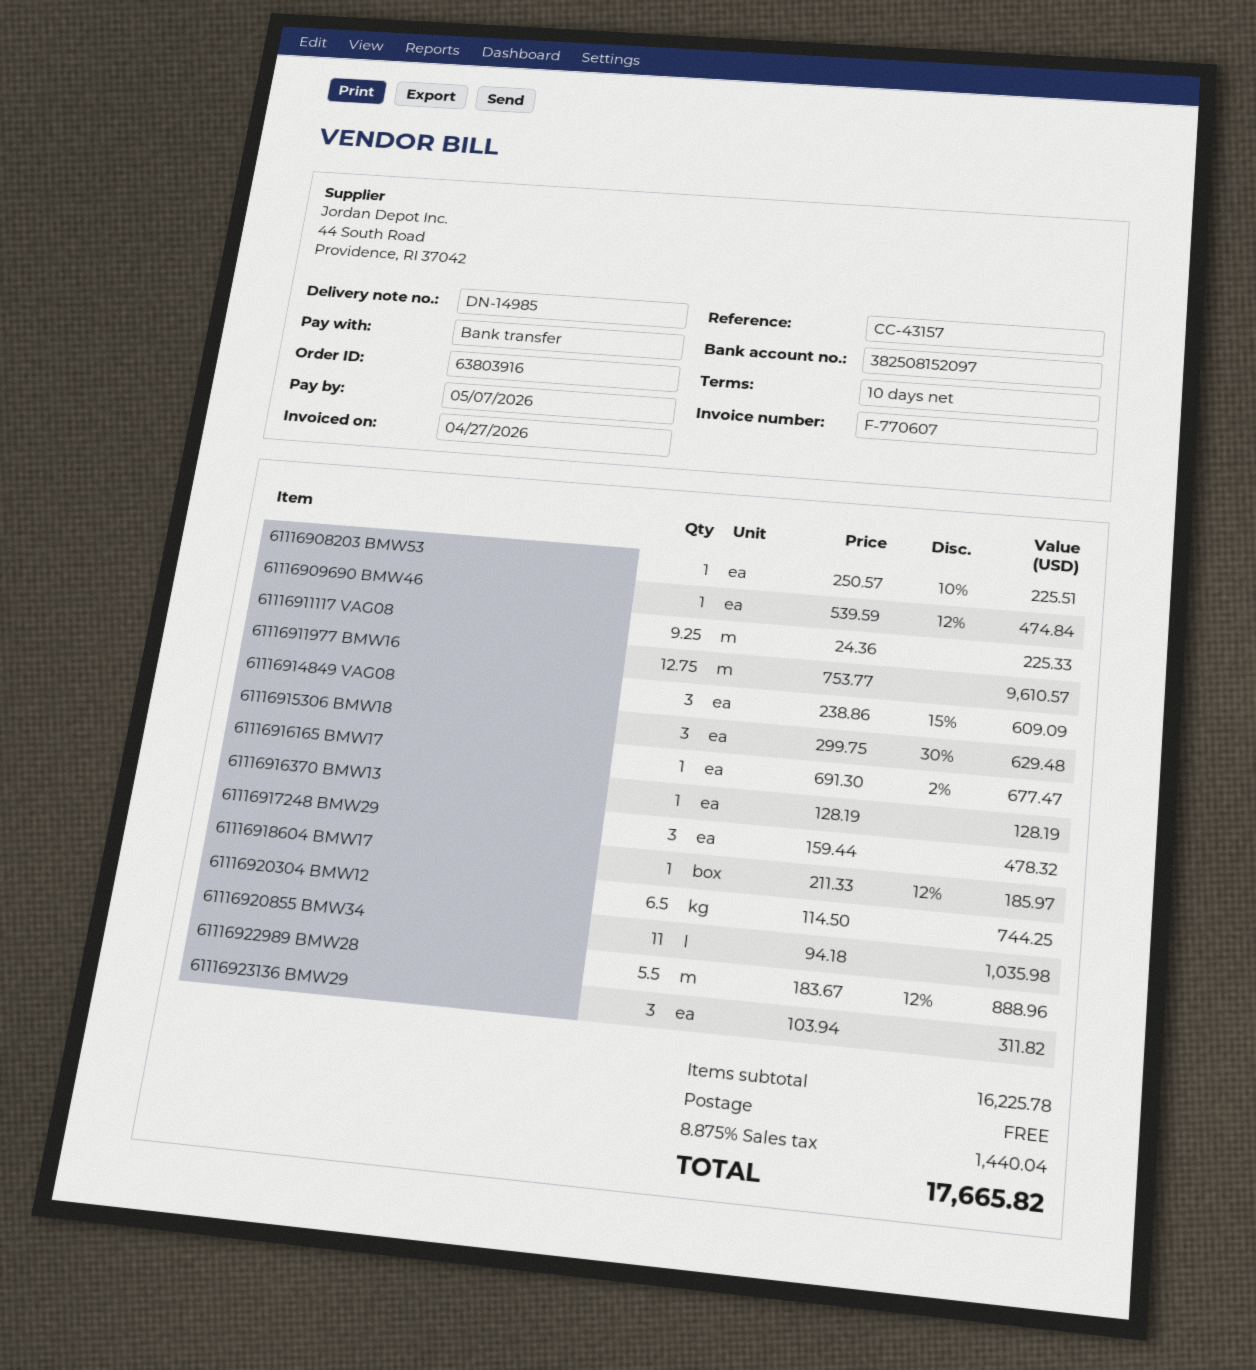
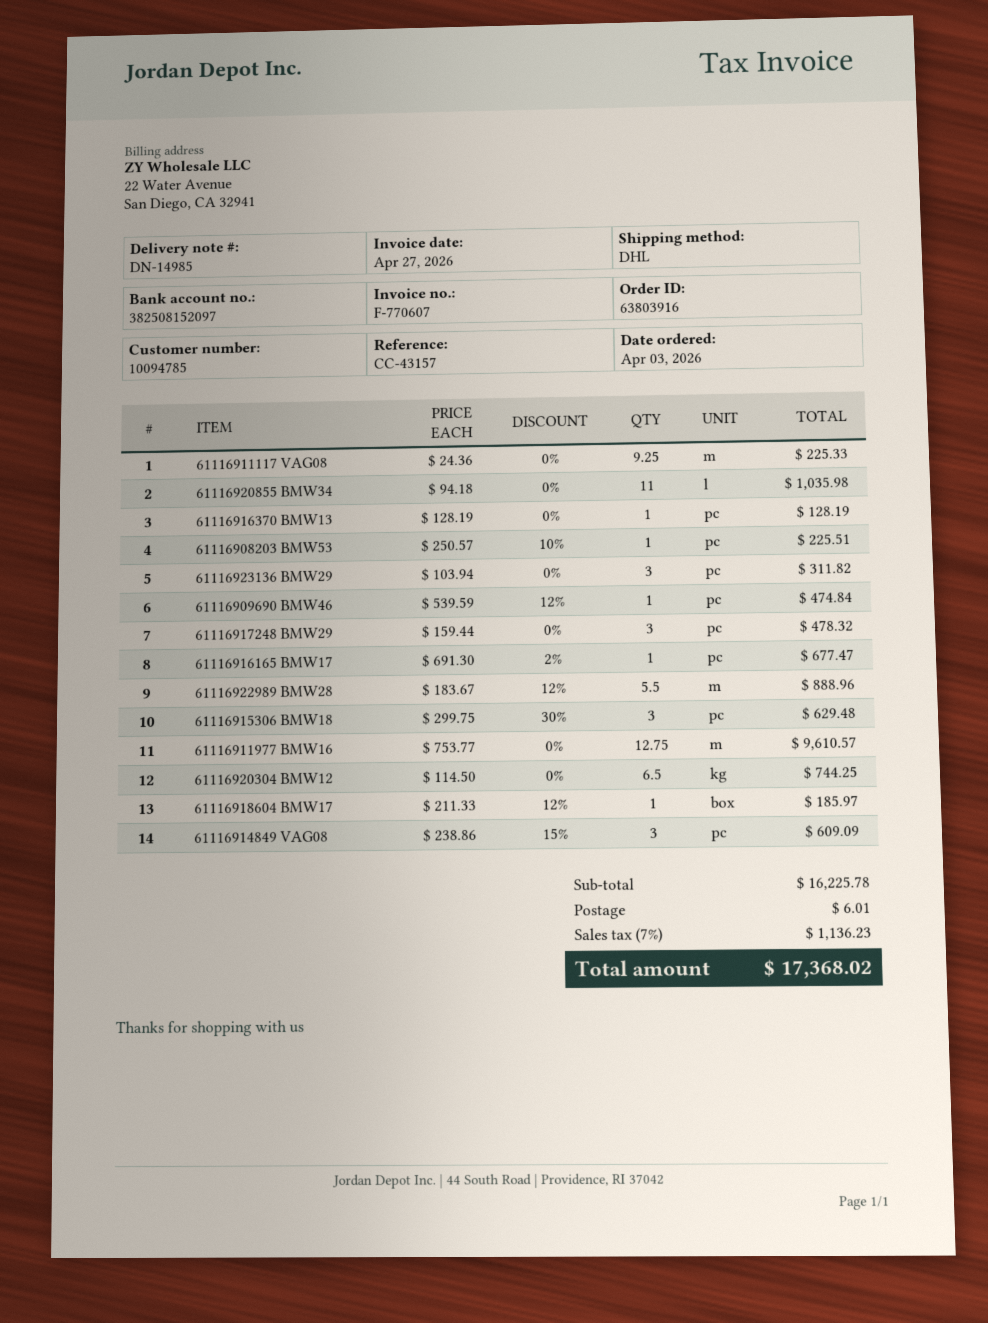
shipping: 0.00 -> 6.01
tax: 8.875% = 1440.04 -> 7% = 1136.23
total: 17665.82 -> 17368.02

